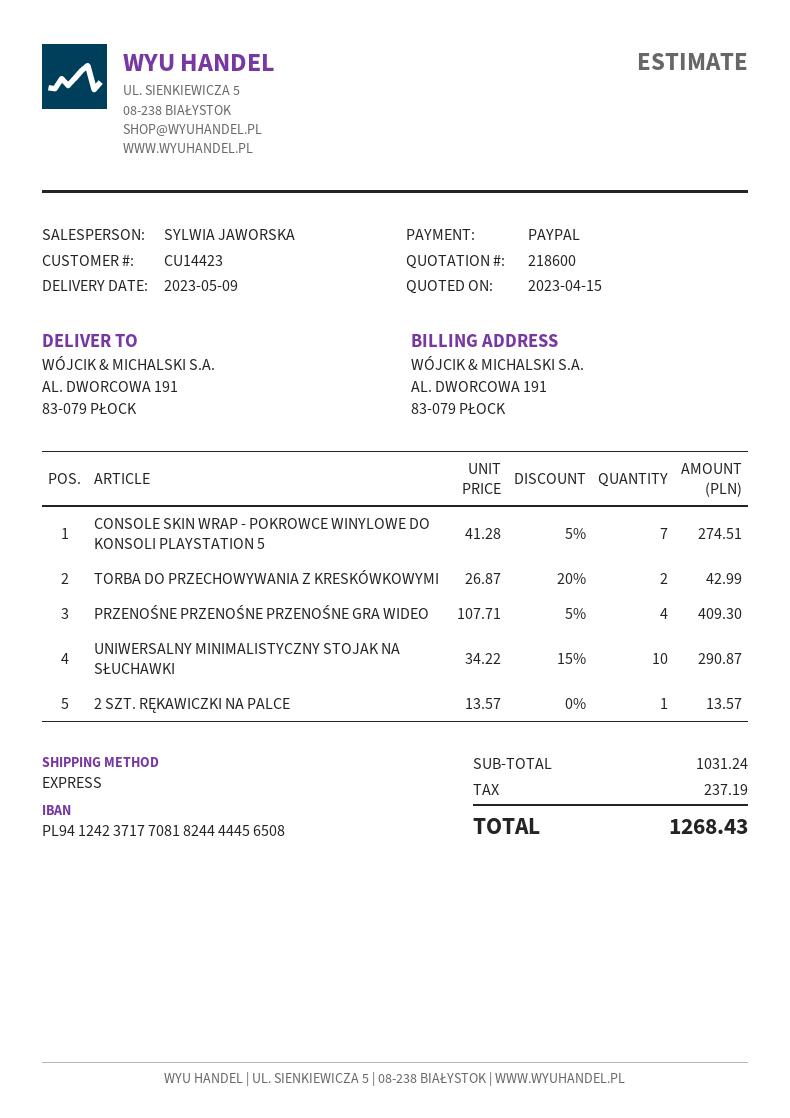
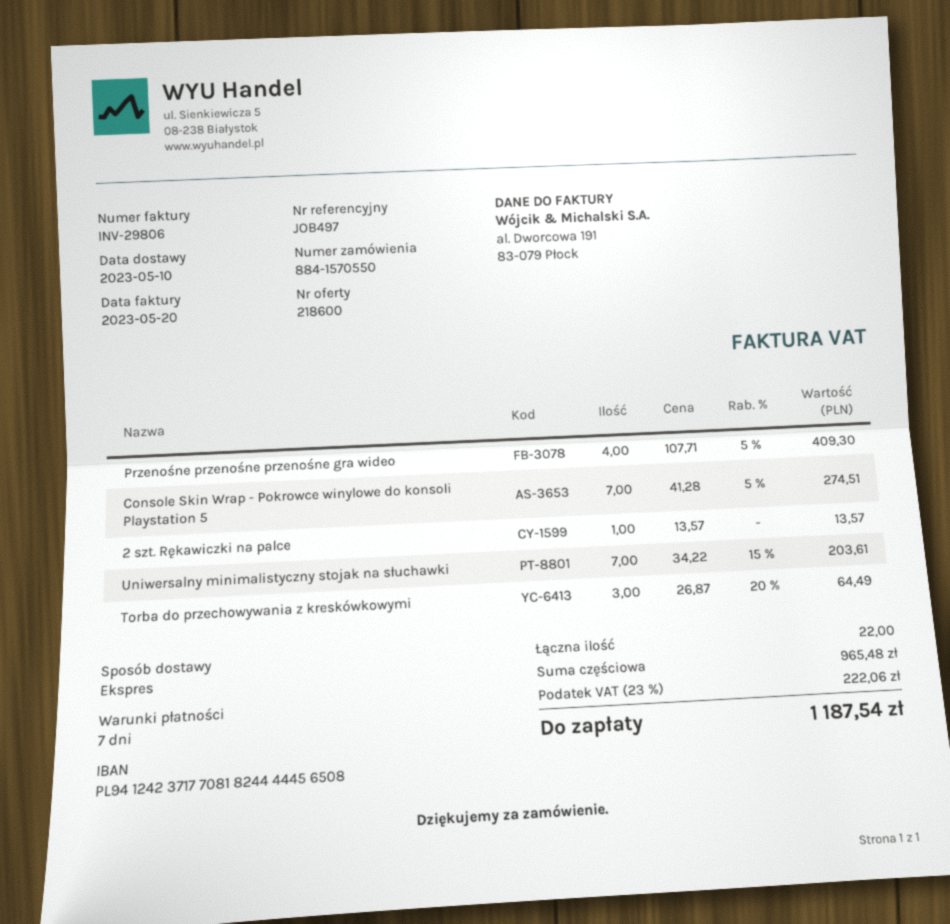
delivery date: 2023-05-09 -> 2023-05-10
TORBA DO PRZECHOWYWANIA Z KRESKÓWKOWYMI: 2 x 26.87 - 20% = 42.99 -> 3 x 26.87 - 20% = 64.49
UNIWERSALNY MINIMALISTYCZNY STOJAK NA SŁUCHAWKI: 10 x 34.22 - 15% = 290.87 -> 7 x 34.22 - 15% = 203.61
subtotal: 1031.24 -> 965.48
tax: 237.19 -> 222.06
total: 1268.43 -> 1187.54

